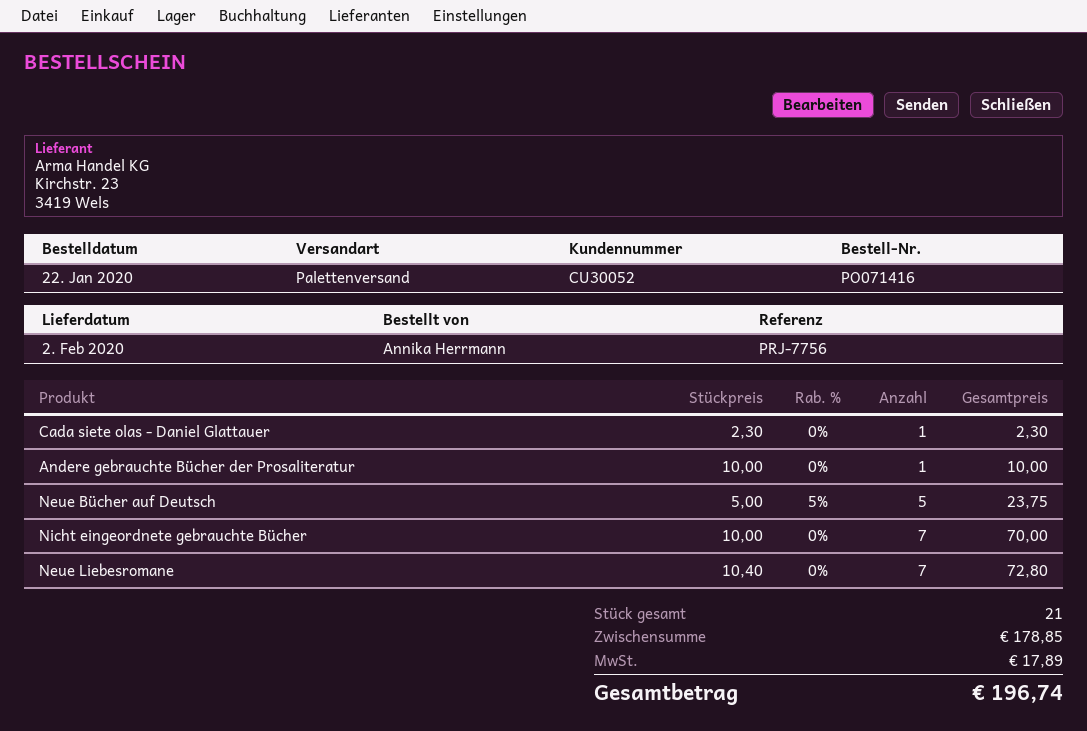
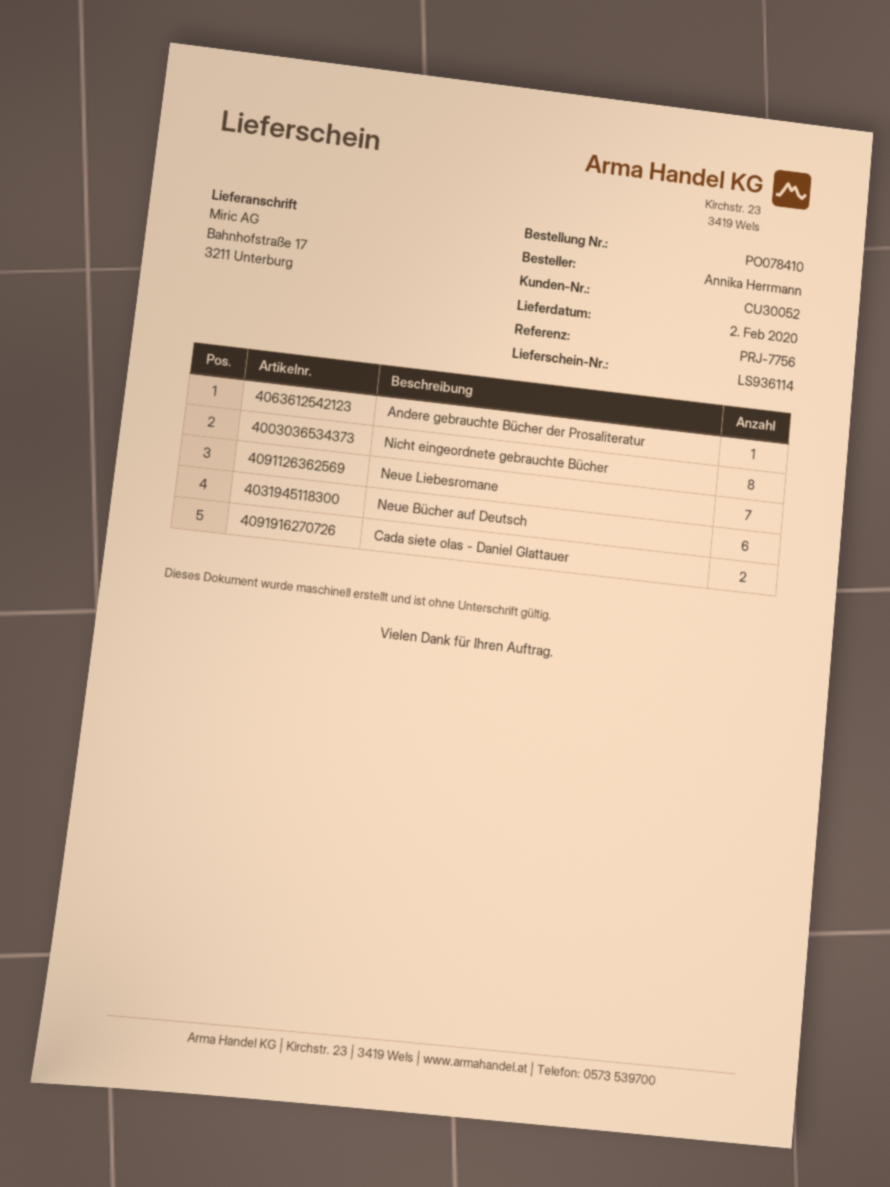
order number: PO071416 -> PO078410
Cada siete olas - Daniel Glattauer: 1 -> 2
Neue Bücher auf Deutsch: 5 -> 6
Nicht eingeordnete gebrauchte Bücher: 7 -> 8

